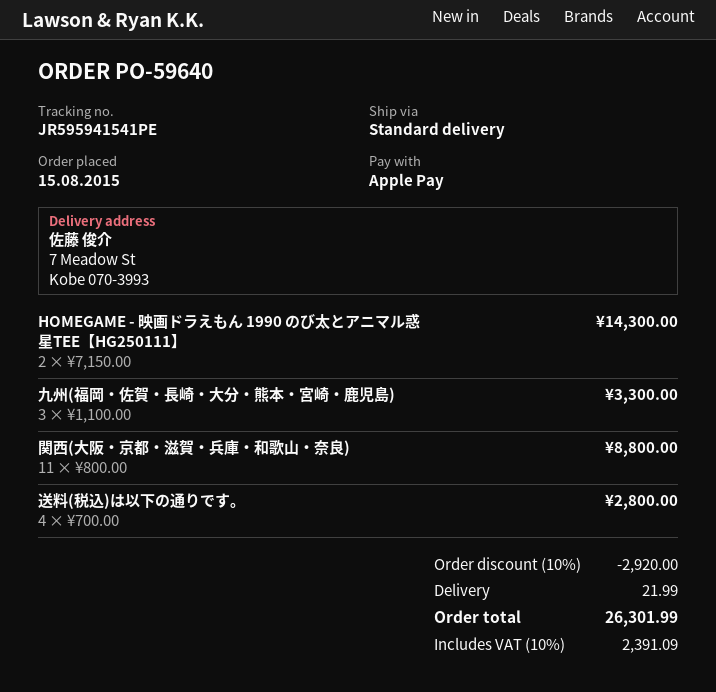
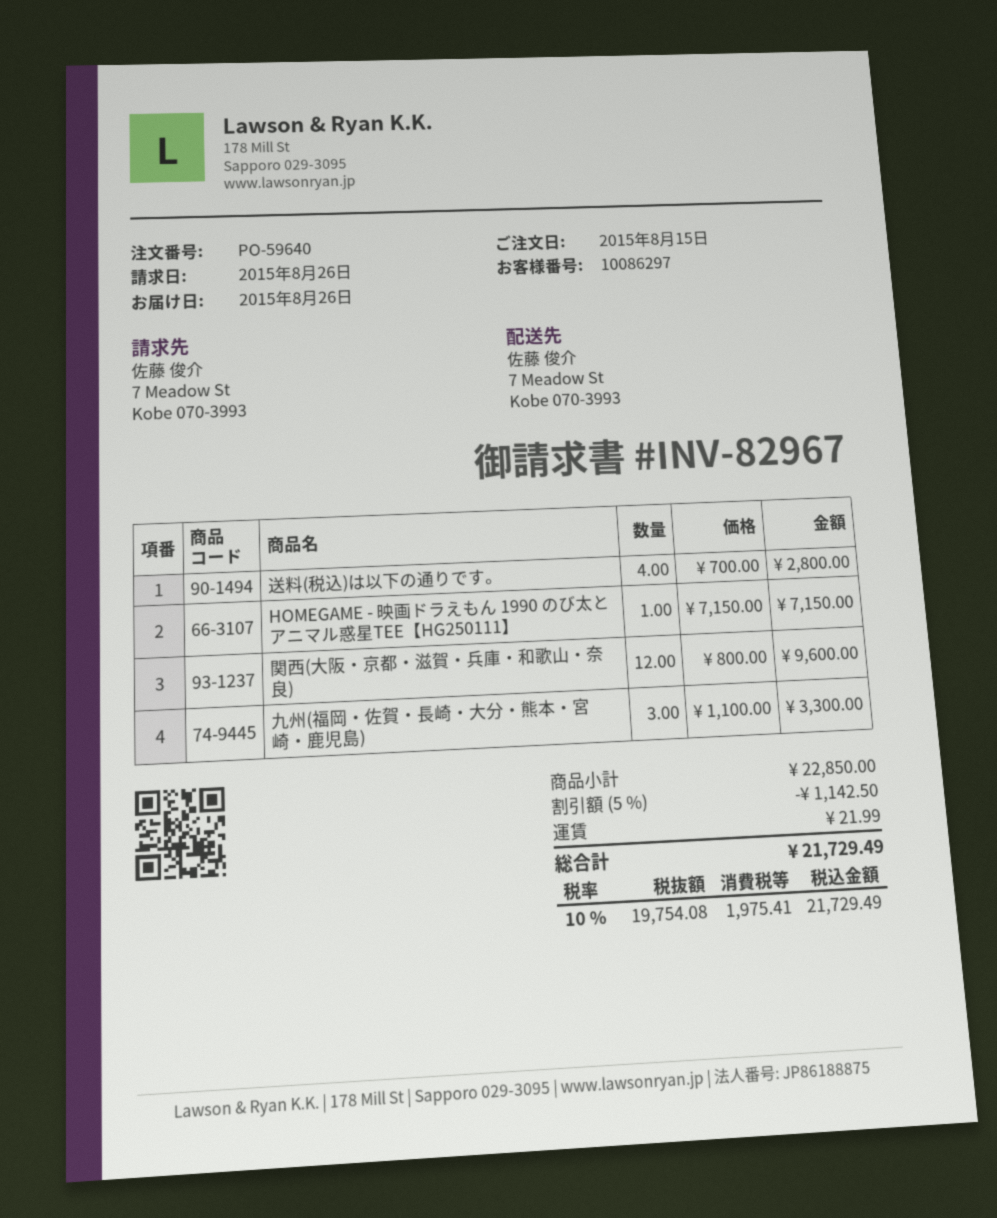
HOMEGAME - 映画ドラえもん 1990 のび太とアニマル惑星TEE【HG250111】: 2 x 7150.00 = 14300.00 -> 1 x 7150.00 = 7150.00
関西(大阪・京都・滋賀・兵庫・和歌山・奈良): 11 x 800.00 = 8800.00 -> 12 x 800.00 = 9600.00
discount: 10% = 2920.00 -> 5% = 1142.50
tax: 10% = 2391.09 -> 10% = 1975.41
total: 26301.99 -> 21729.49

